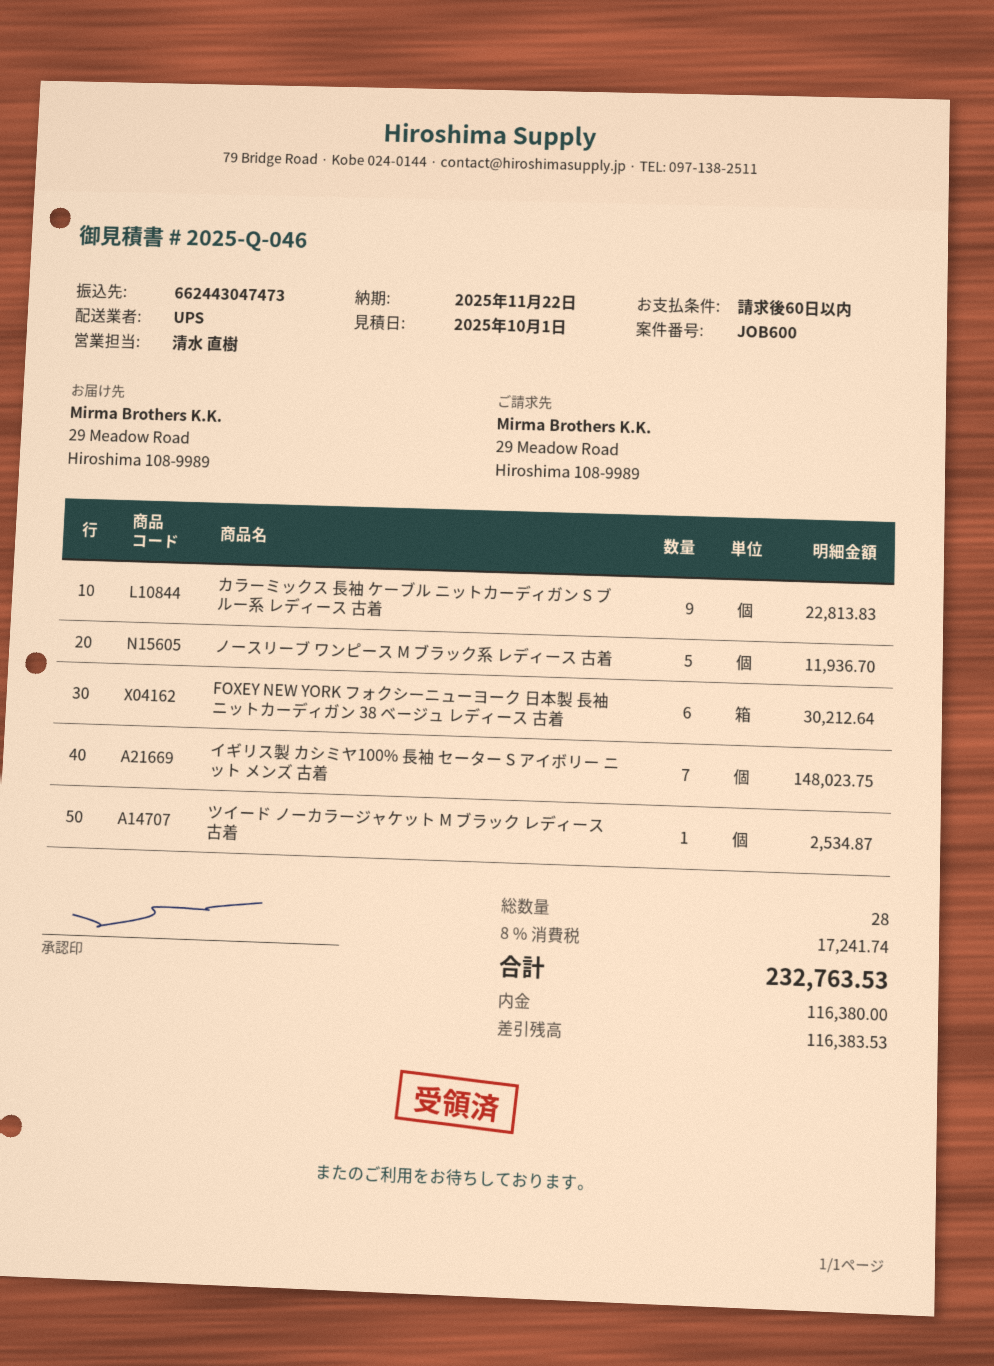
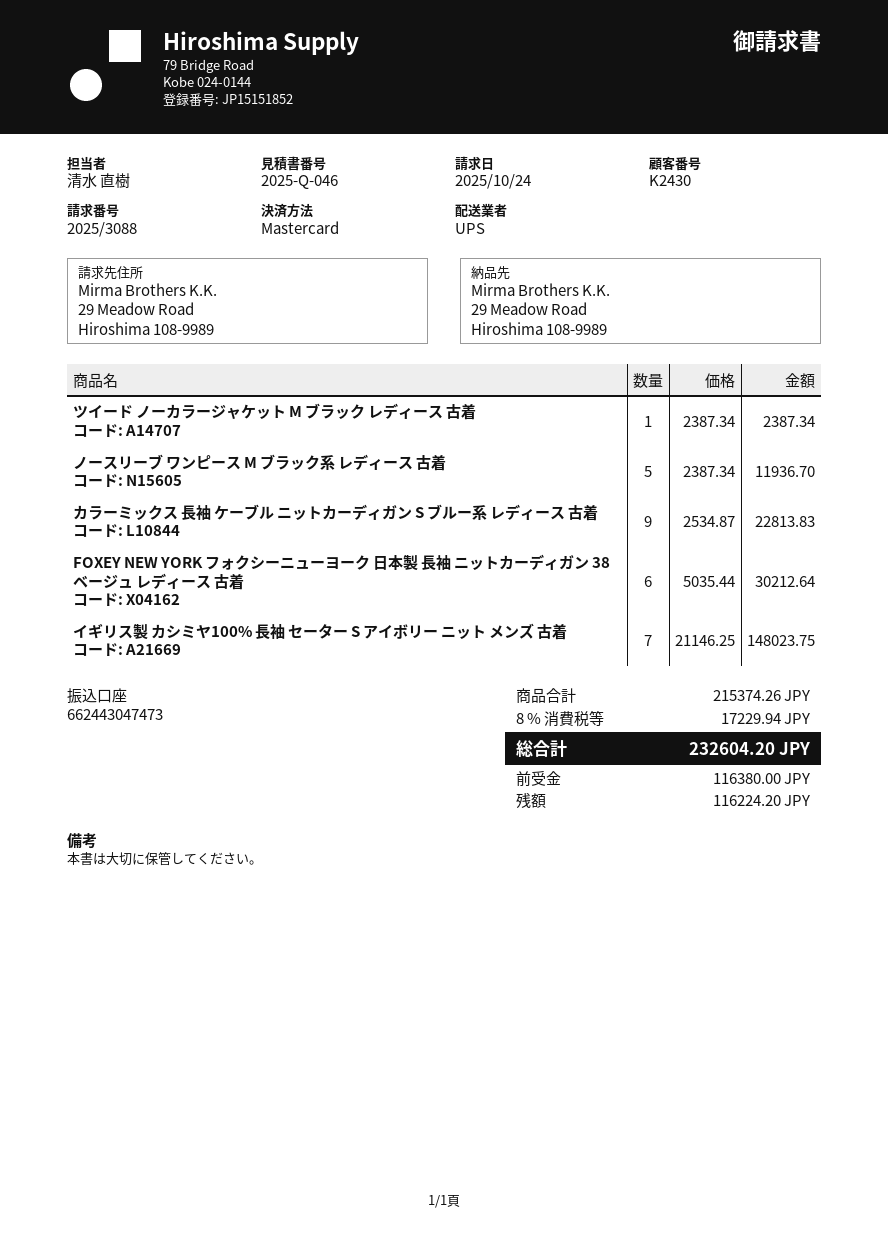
ツイード ノーカラージャケット M ブラック レディース 古着: 1 for 2534.87 -> 1 for 2387.34
tax: 8% = 17241.74 -> 8% = 17229.94
total: 232763.53 -> 232604.20
balance: 116383.53 -> 116224.20

